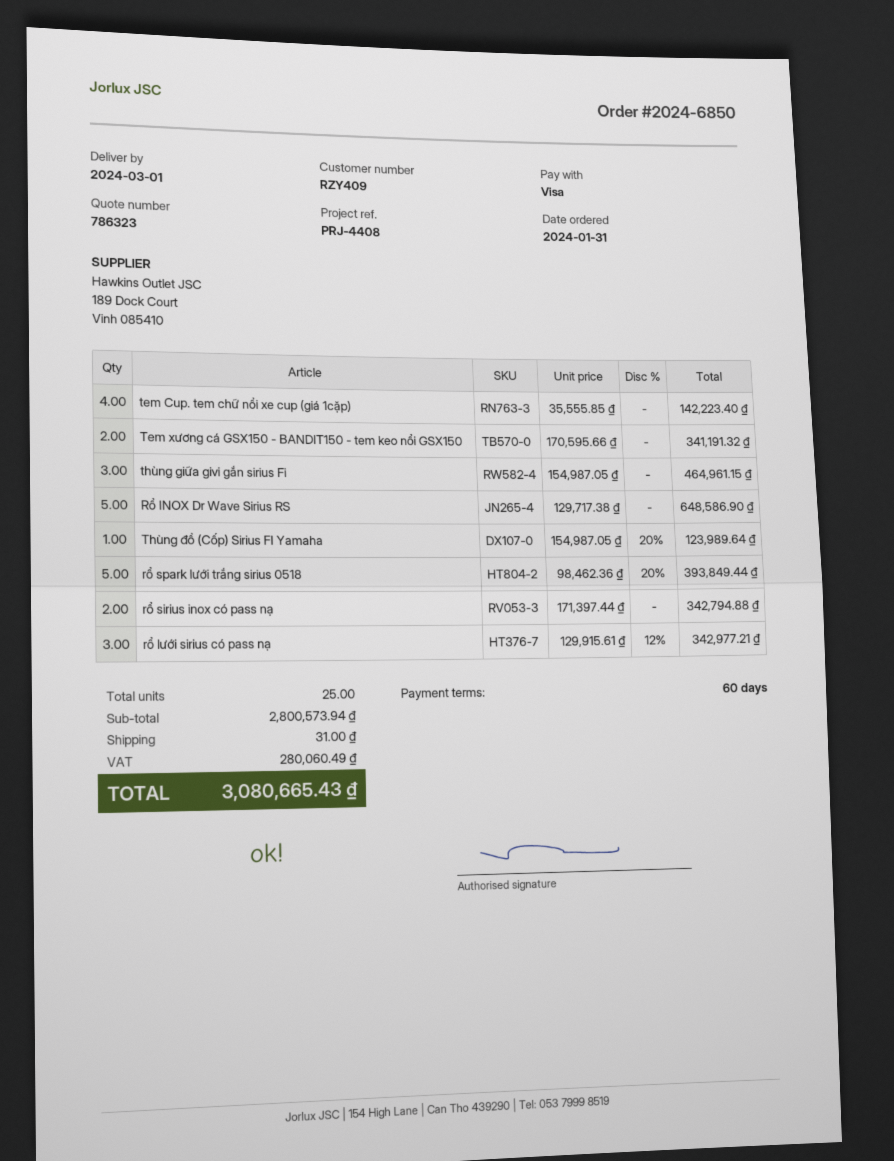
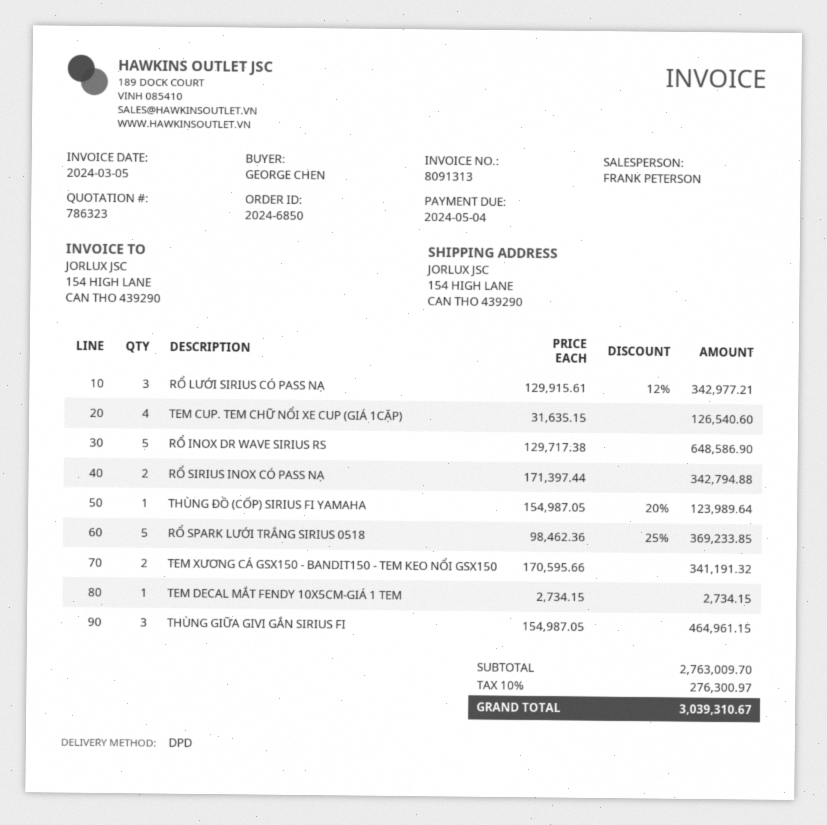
tem Cup. tem chữ nổi xe cup (giá 1cặp): 4 x 35555.85 = 142223.40 -> 4 x 31635.15 = 126540.60
rổ spark lưới trắng sirius 0518: 5 x 98462.36 - 20% = 393849.44 -> 5 x 98462.36 - 25% = 369233.85
TEM DECAL MẮT FENDY 10X5CM-GIÁ 1 TEM: none -> 1 x 2734.15 = 2734.15
subtotal: 2800573.94 -> 2763009.70
shipping: 31.00 -> none
tax: 280060.49 -> 276300.97
total: 3080665.43 -> 3039310.67

